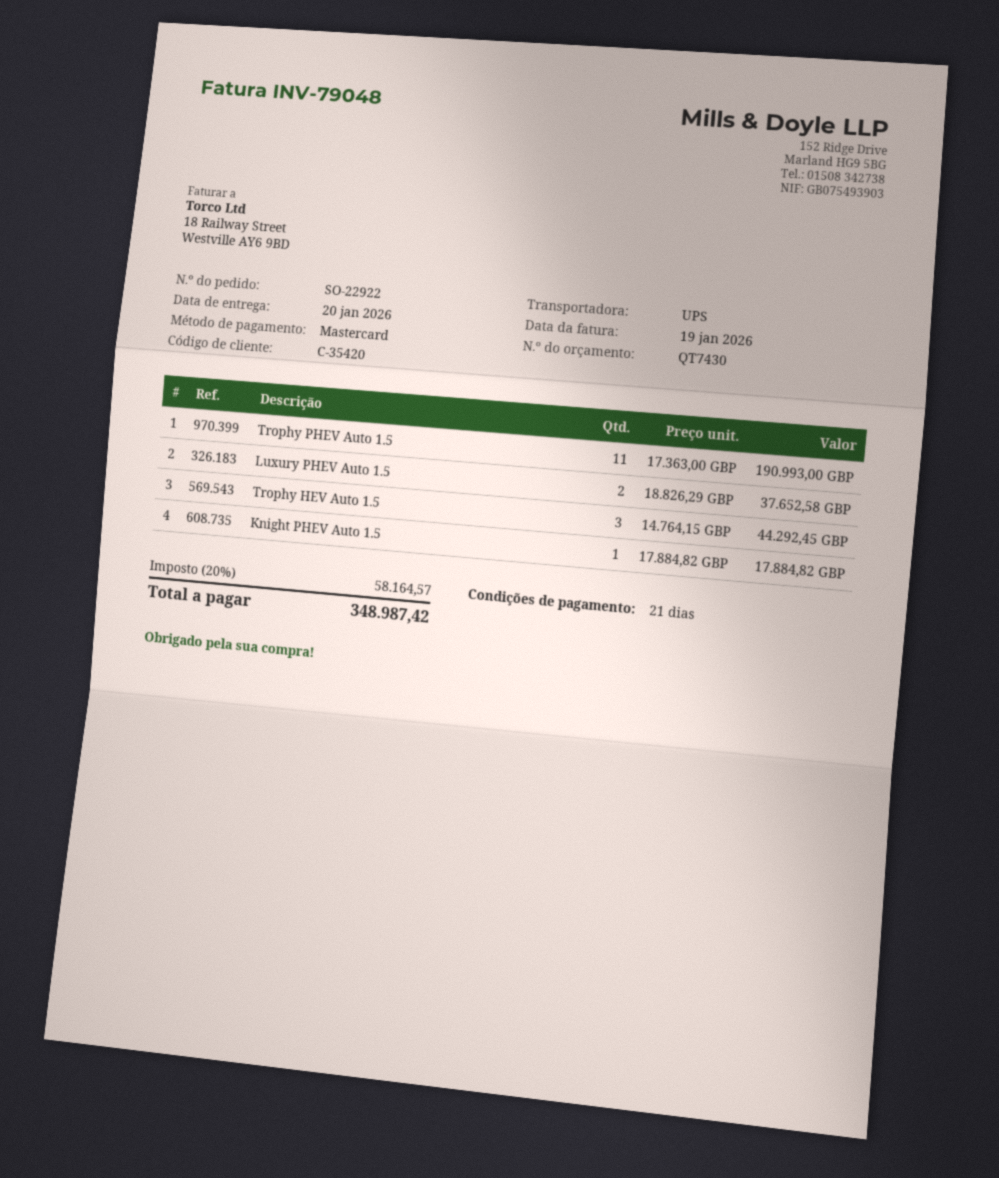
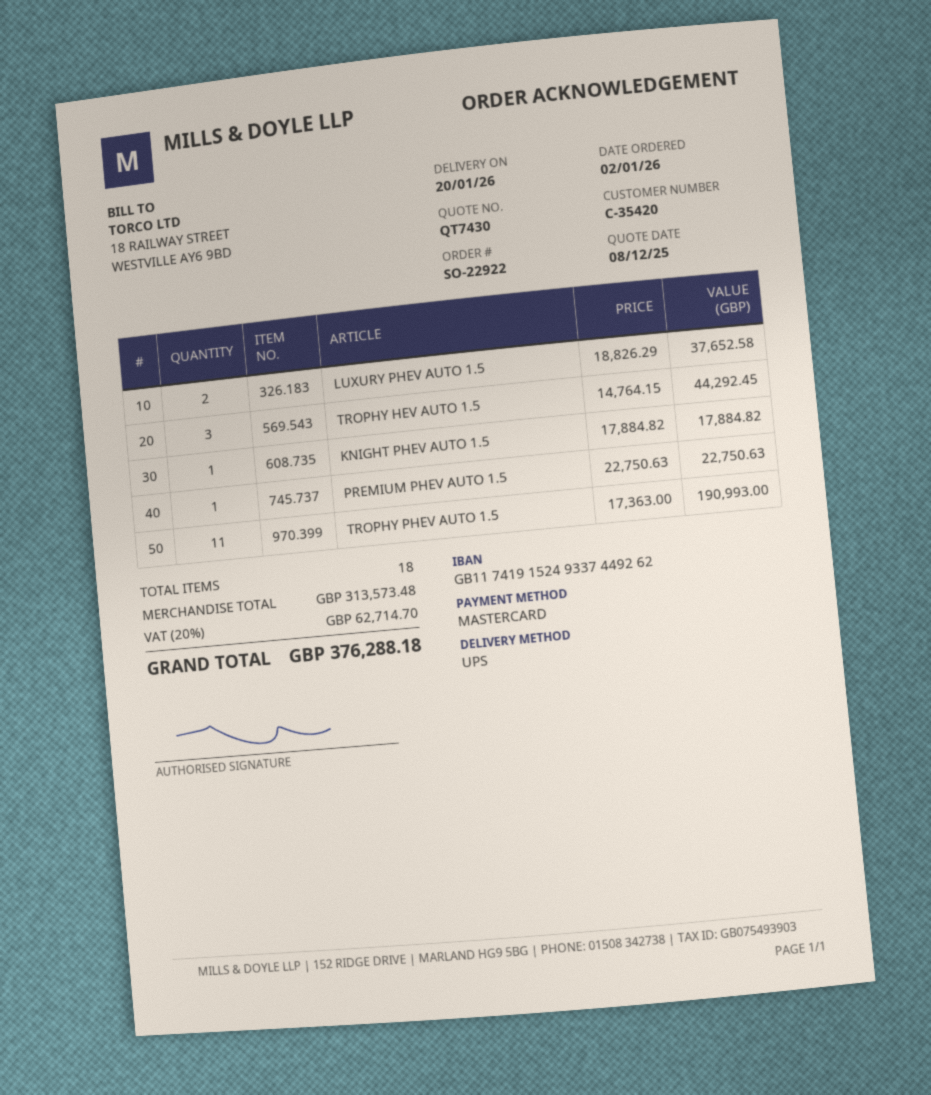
PREMIUM PHEV AUTO 1.5: none -> 1 x 22750.63 = 22750.63
tax: 20% = 58164.57 -> 20% = 62714.70
total: 348987.42 -> 376288.18

